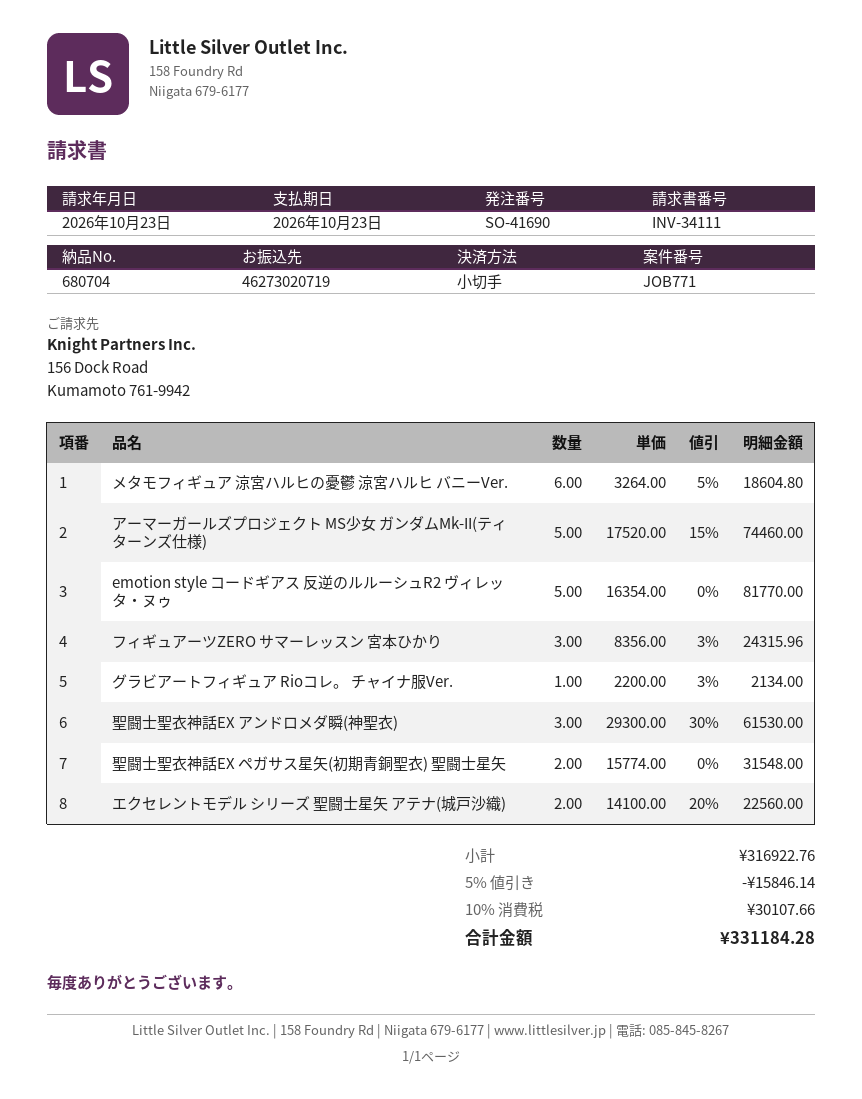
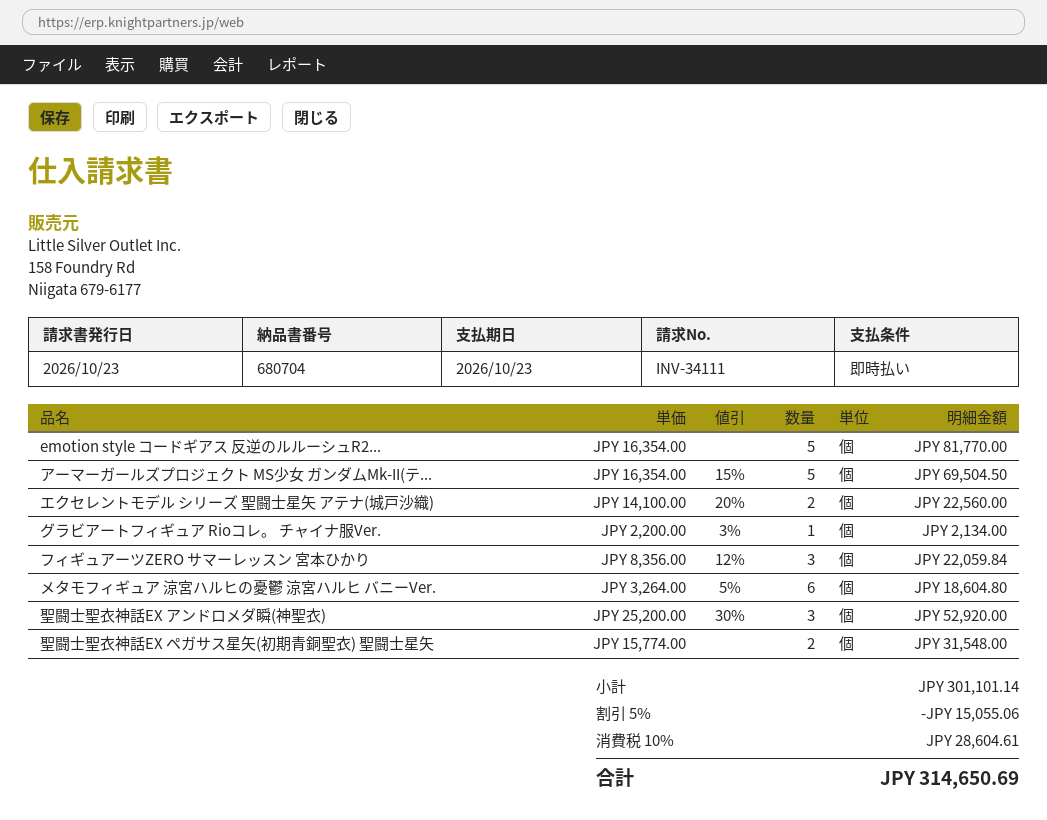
アーマーガールズプロジェクト MS少女 ガンダムMk-II(ティターンズ仕様): 5 x 17520.00 - 15% = 74460.00 -> 5 x 16354.00 - 15% = 69504.50
フィギュアーツZERO サマーレッスン 宮本ひかり: 3 x 8356.00 - 3% = 24315.96 -> 3 x 8356.00 - 12% = 22059.84
聖闘士聖衣神話EX アンドロメダ瞬(神聖衣): 3 x 29300.00 - 30% = 61530.00 -> 3 x 25200.00 - 30% = 52920.00
subtotal: 316922.76 -> 301101.14
discount: 5% = 15846.14 -> 5% = 15055.06
tax: 10% = 30107.66 -> 10% = 28604.61
total: 331184.28 -> 314650.69

